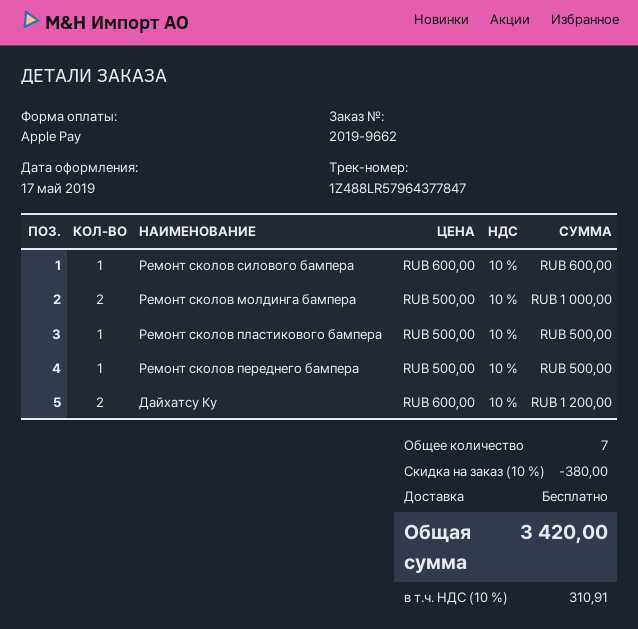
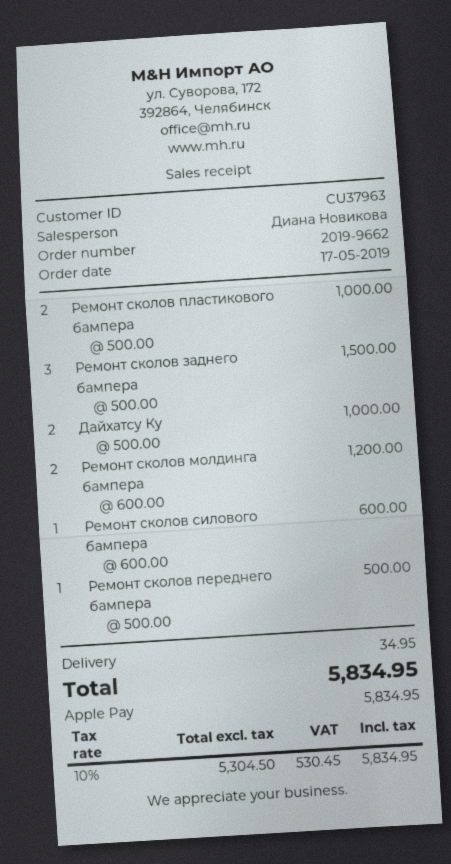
Ремонт сколов молдинга бампера: 2 x 500.00 = 1000.00 -> 2 x 600.00 = 1200.00
Ремонт сколов пластикового бампера: 1 x 500.00 = 500.00 -> 2 x 500.00 = 1000.00
Дайхатсу Ку: 2 x 600.00 = 1200.00 -> 2 x 500.00 = 1000.00
Ремонт сколов заднего бампера: none -> 3 x 500.00 = 1500.00
discount: 10% = 380.00 -> none
shipping: 0.00 -> 34.95
tax: 10% = 310.91 -> 10% = 530.45
total: 3420.00 -> 5834.95

